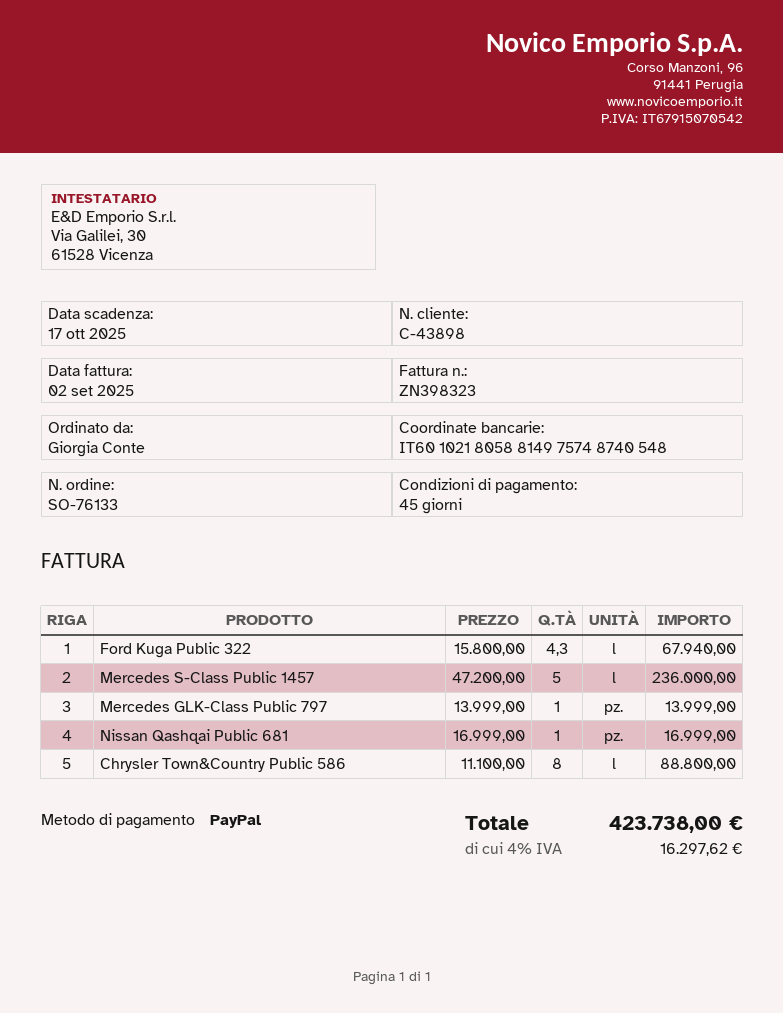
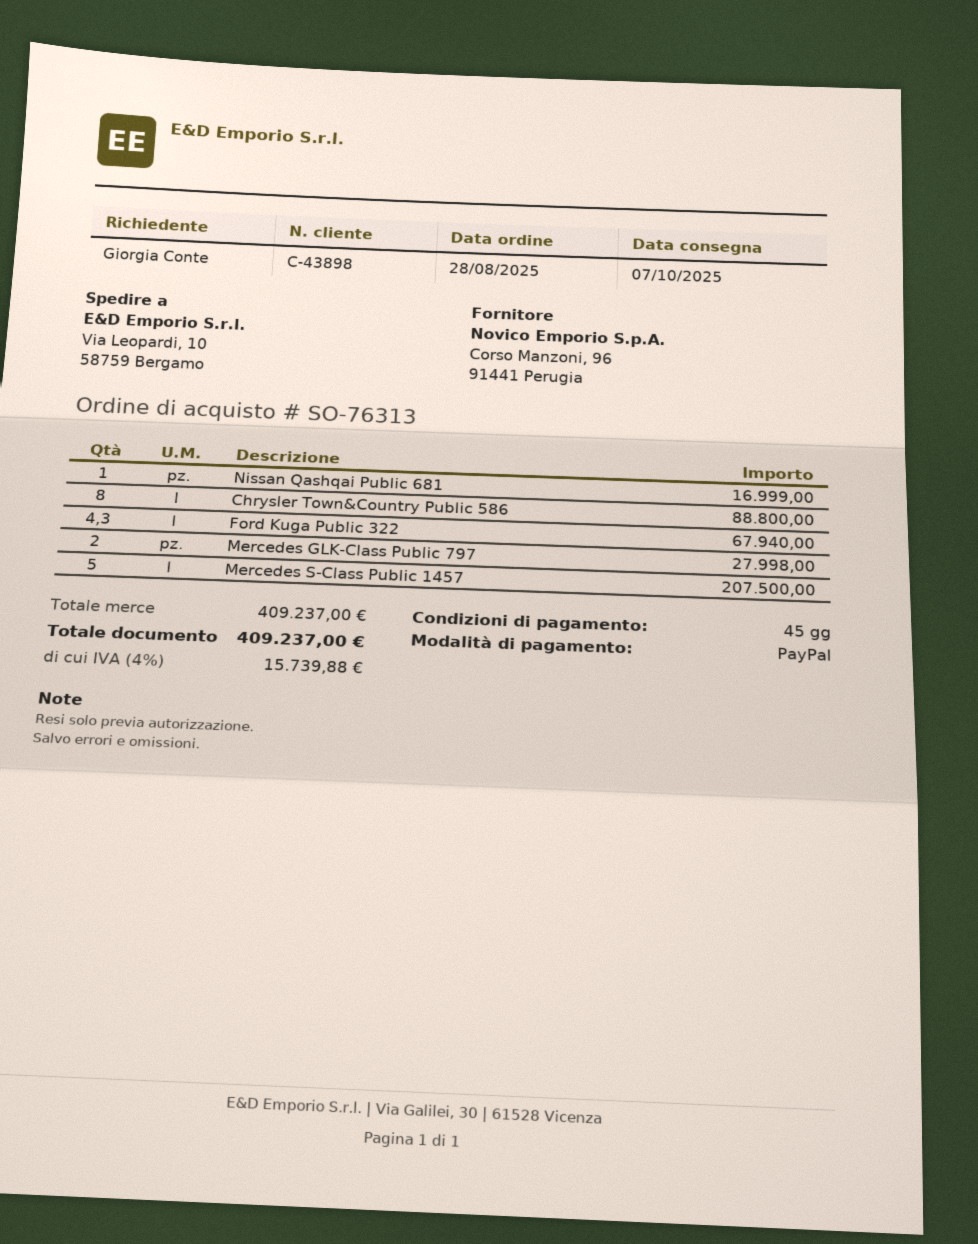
order number: SO-76133 -> SO-76313
Mercedes S-Class Public 1457: 5 for 236000.00 -> 5 for 207500.00
Mercedes GLK-Class Public 797: 1 for 13999.00 -> 2 for 27998.00
tax: 4% = 16297.62 -> 4% = 15739.88
total: 423738.00 -> 409237.00

